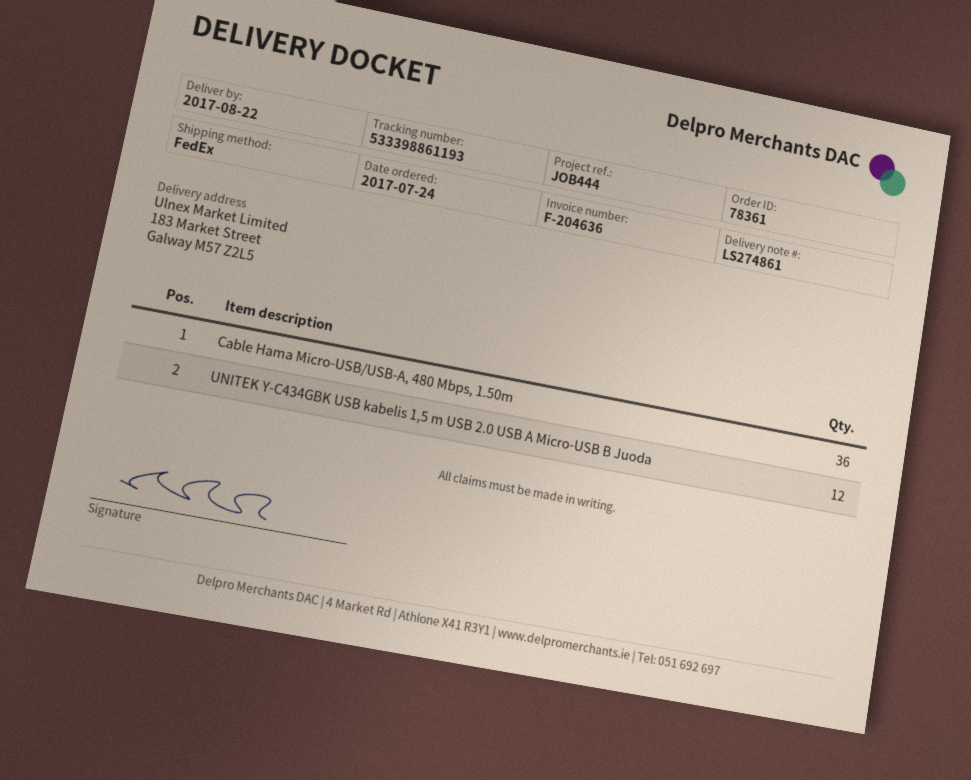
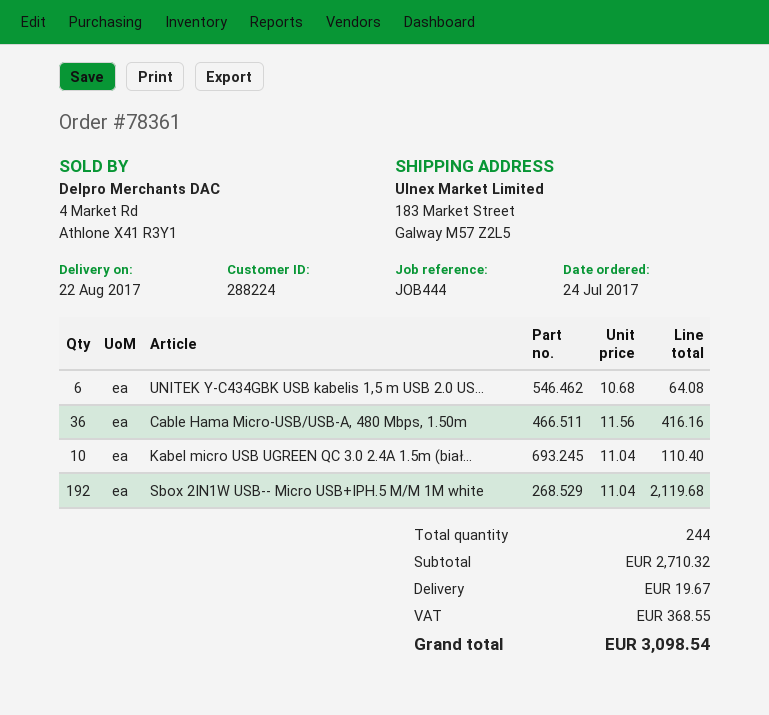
UNITEK Y-C434GBK USB kabelis 1,5 m USB 2.0 USB A Micro-USB B Juoda: 12 -> 6
Kabel micro USB UGREEN QC 3.0 2.4A 1.5m (biał...: none -> 10
Sbox 2IN1W USB-- Micro USB+IPH.5 M/M 1M white: none -> 192

